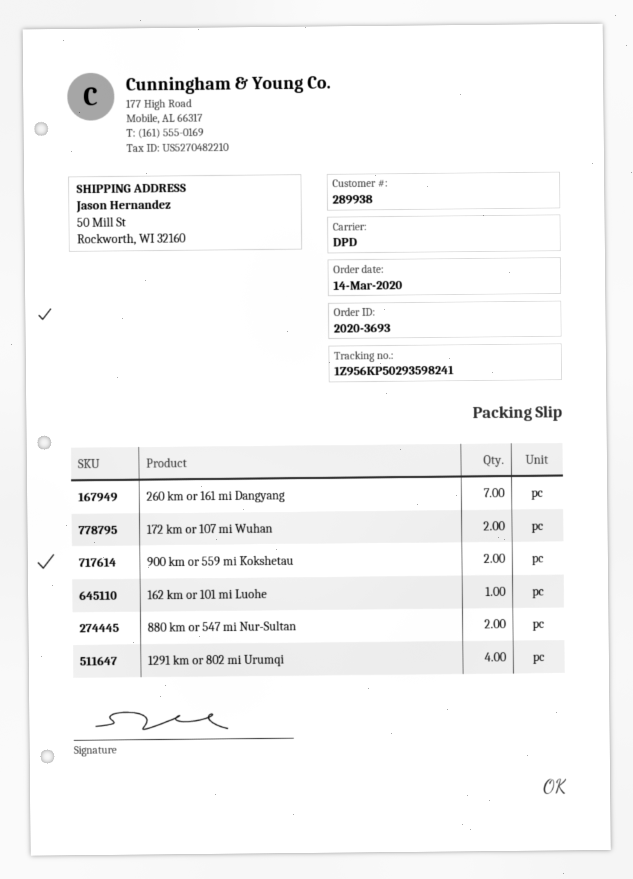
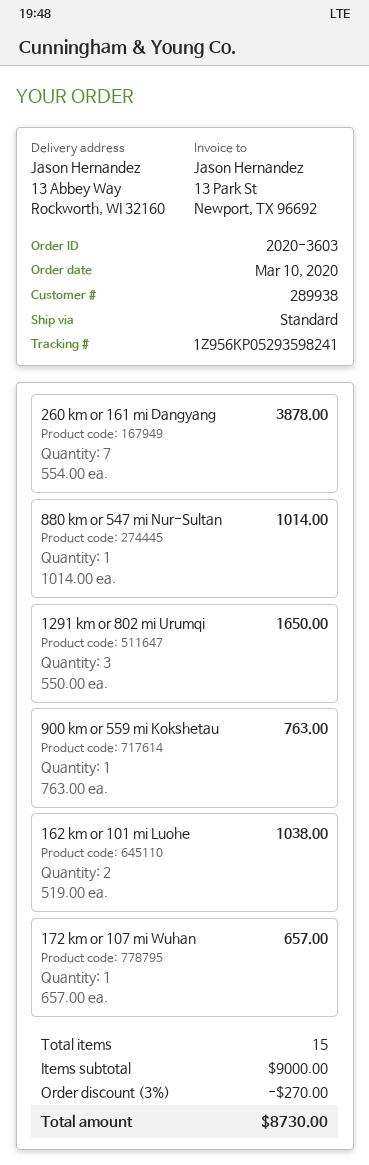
order number: 2020-3693 -> 2020-3603
order date: 2020-03-14 -> 2020-03-10
shipping method: DPD -> standard
tracking number: 1Z956KP50293598241 -> 1Z956KP05293598241
ship to: 50 Mill St, Rockworth, WI 32160 -> 13 Abbey Way, Rockworth, WI 32160
172 km or 107 mi Wuhan: 2 -> 1
900 km or 559 mi Kokshetau: 2 -> 1
162 km or 101 mi Luohe: 1 -> 2
880 km or 547 mi Nur-Sultan: 2 -> 1
1291 km or 802 mi Urumqi: 4 -> 3

